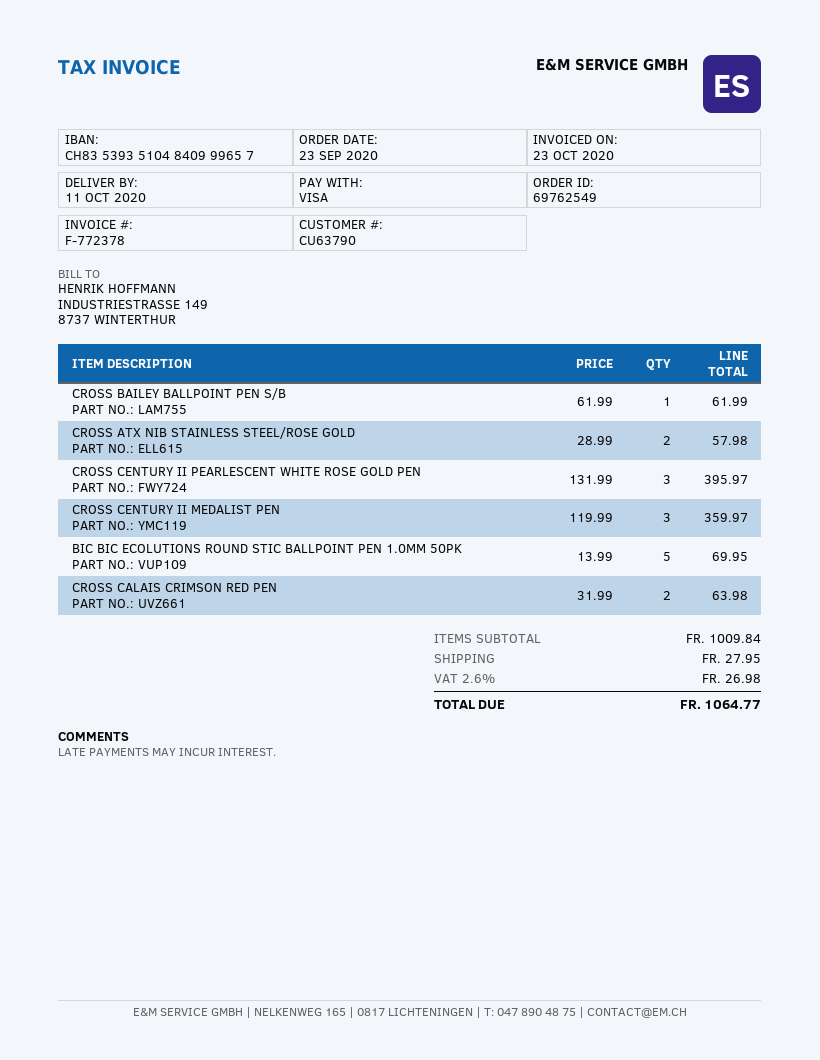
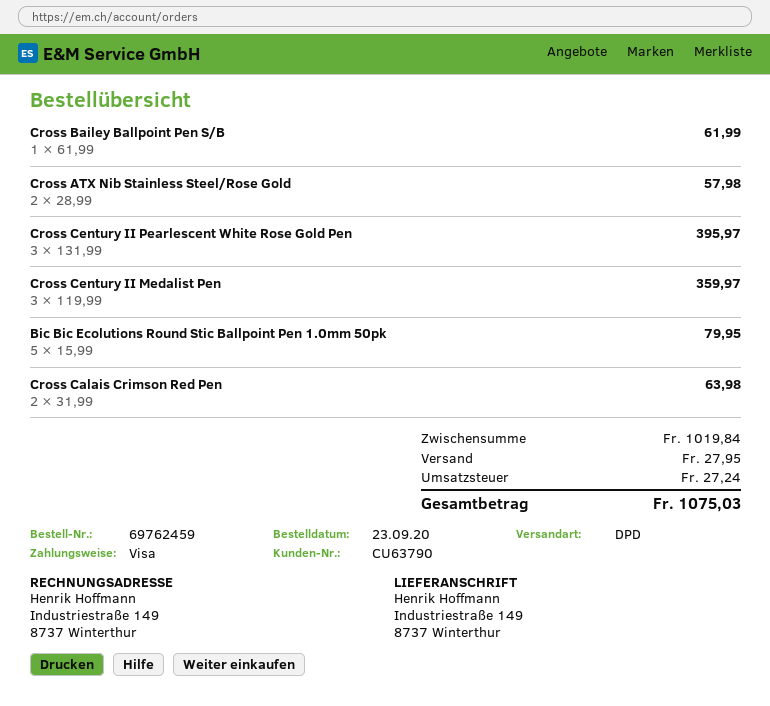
order number: 69762549 -> 69762459
BIC BIC ECOLUTIONS ROUND STIC BALLPOINT PEN 1.0MM 50PK: 5 x 13.99 = 69.95 -> 5 x 15.99 = 79.95
subtotal: 1009.84 -> 1019.84
tax: 26.98 -> 27.24
total: 1064.77 -> 1075.03

